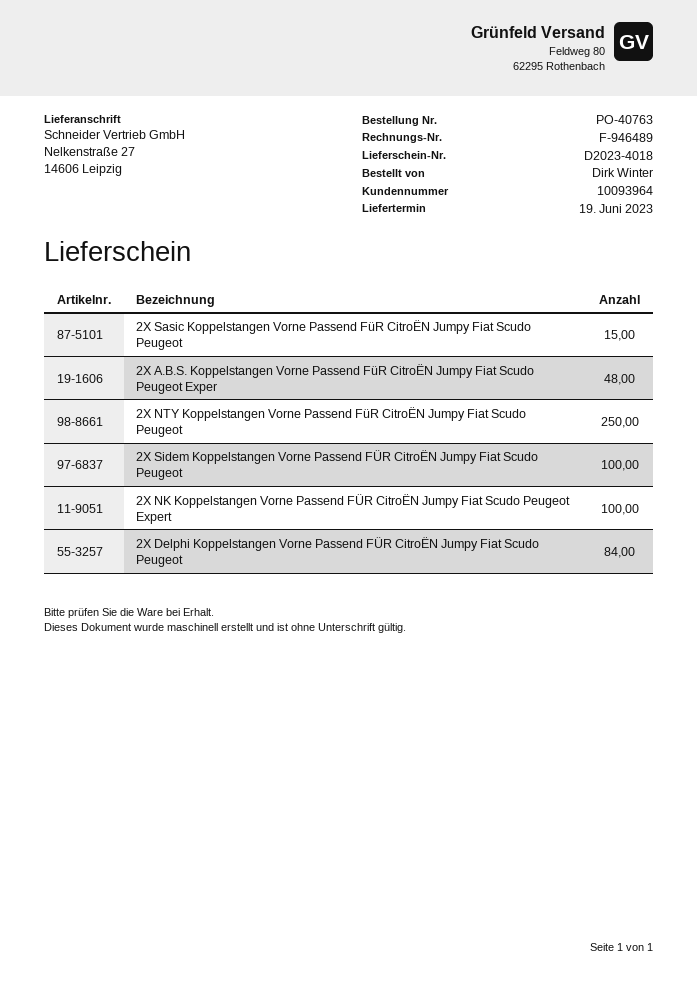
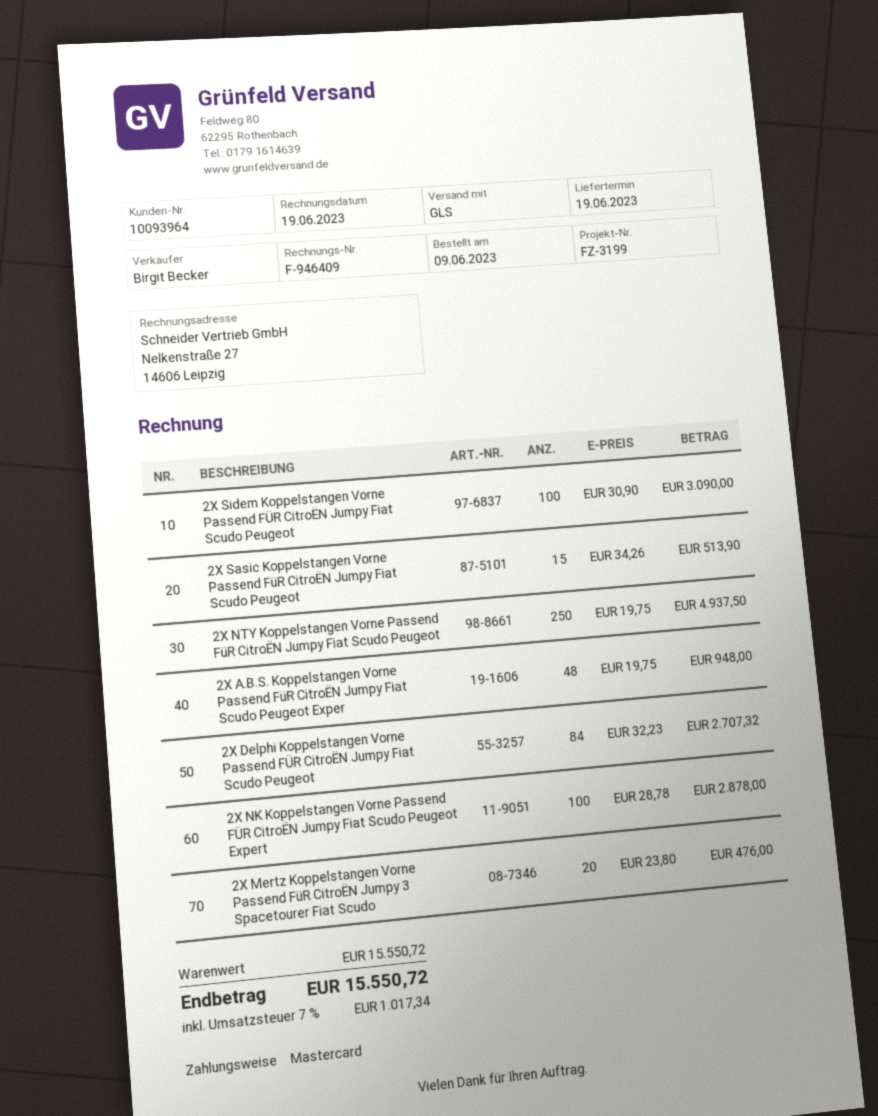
invoice number: F-946489 -> F-946409
2X Mertz Koppelstangen Vorne Passend FüR CitroËN Jumpy 3 Spacetourer Fiat Scudo: none -> 20

